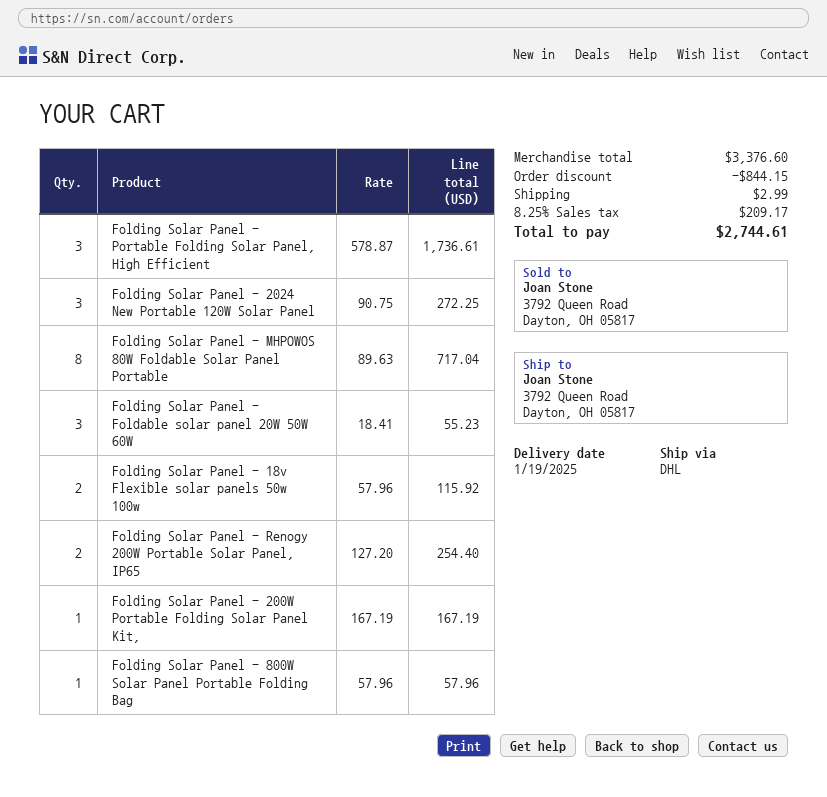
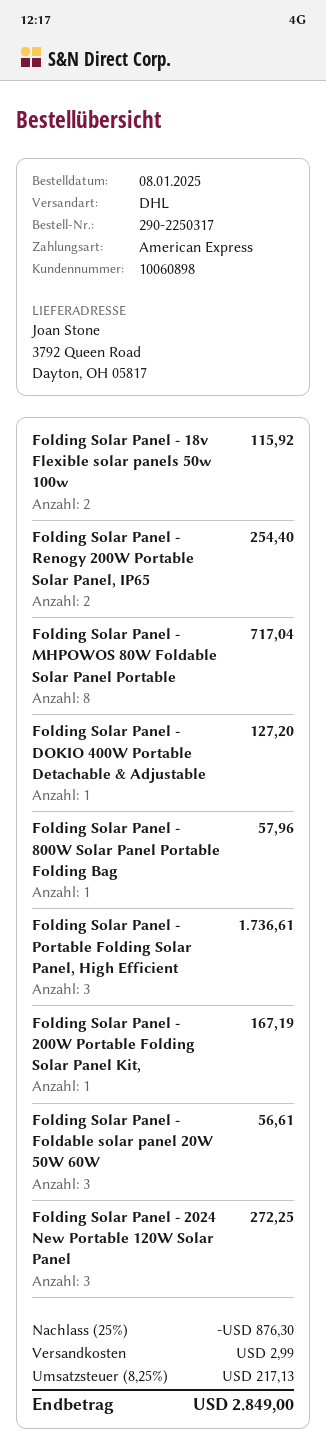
Folding Solar Panel - Foldable solar panel 20W 50W 60W: 3 for 55.23 -> 3 for 56.61
Folding Solar Panel - DOKIO 400W Portable Detachable & Adjustable: none -> 1 for 127.20
discount: 844.15 -> 876.30
tax: 8.25% = 209.17 -> 8.25% = 217.13
total: 2744.61 -> 2849.00

